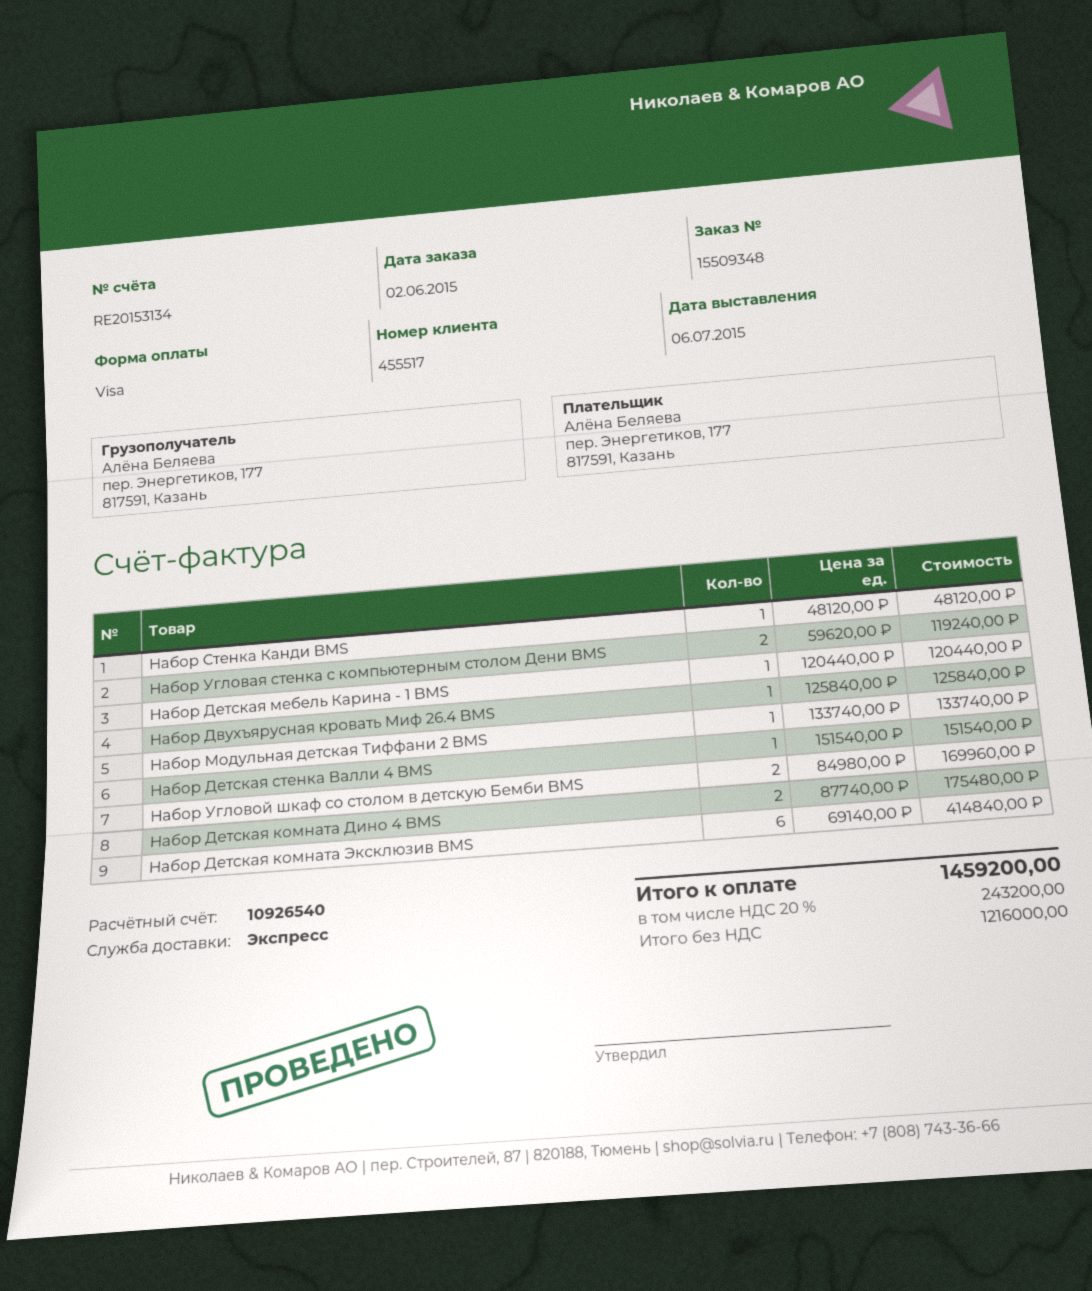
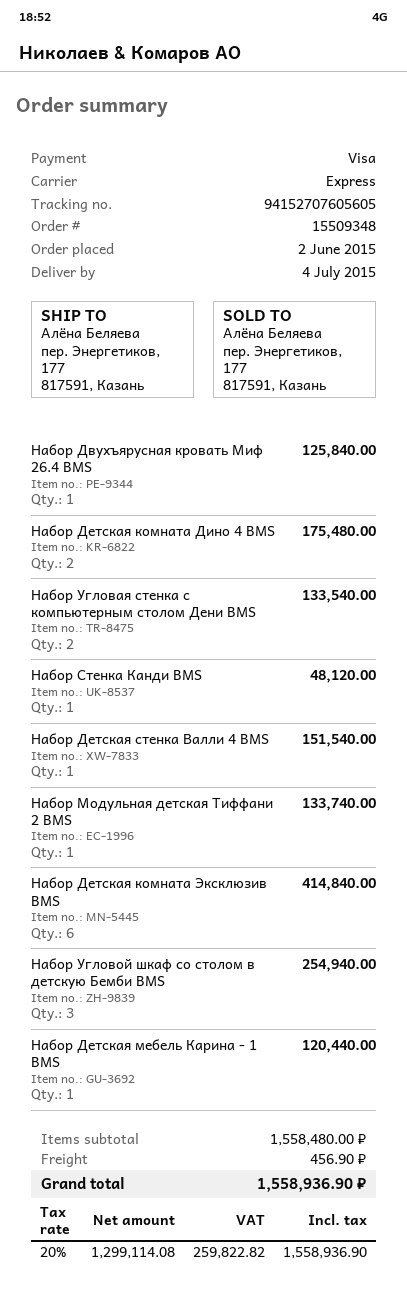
Набор Угловая стенка с компьютерным столом Дени BMS: 2 for 119240.00 -> 2 for 133540.00
Набор Угловой шкаф со столом в детскую Бемби BMS: 2 for 169960.00 -> 3 for 254940.00
shipping: none -> 456.90
net: 1216000.00 -> 1299114.08
tax: 20% = 243200.00 -> 20% = 259822.82
total: 1459200.00 -> 1558936.90

